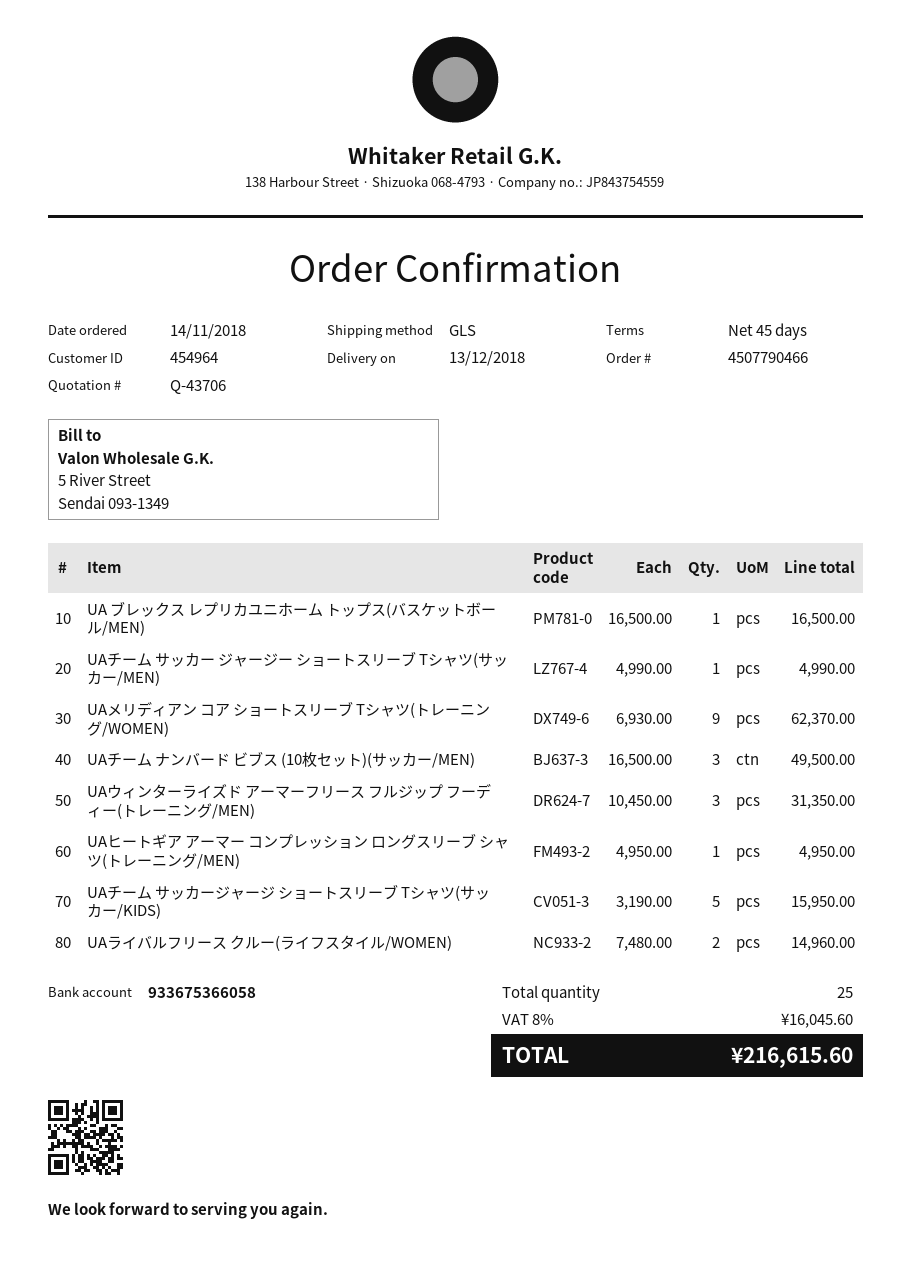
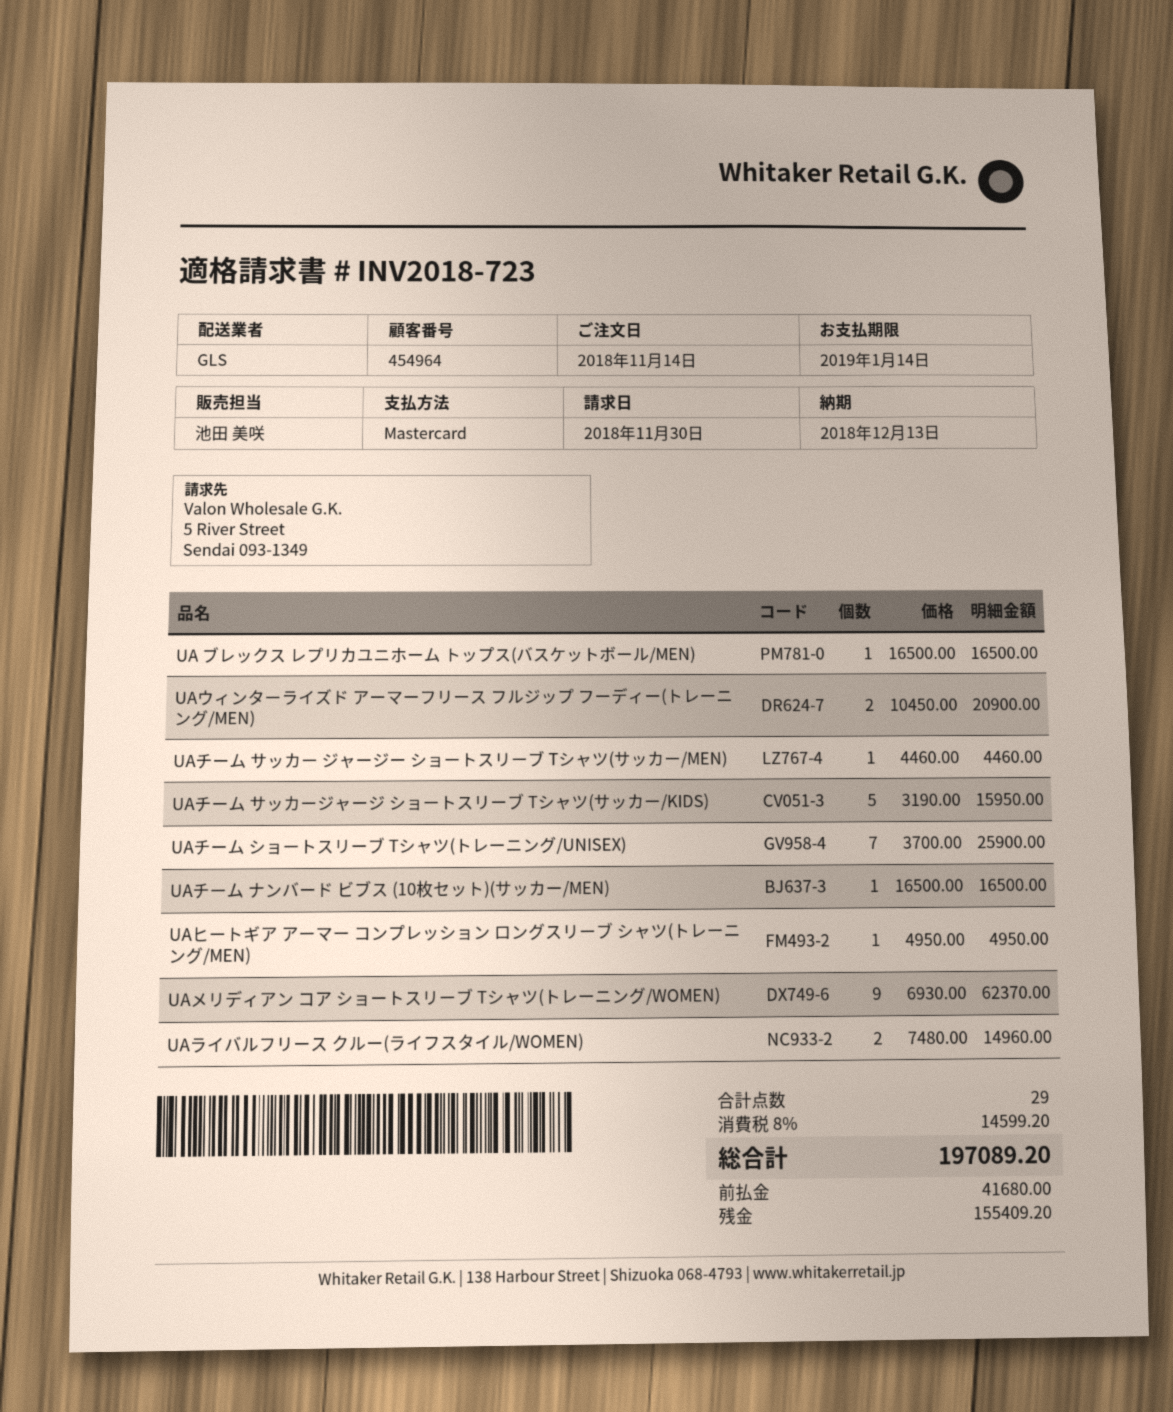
UAチーム サッカー ジャージー ショートスリーブ Tシャツ(サッカー/MEN): 1 x 4990.00 = 4990.00 -> 1 x 4460.00 = 4460.00
UAチーム ナンバード ビブス (10枚セット)(サッカー/MEN): 3 x 16500.00 = 49500.00 -> 1 x 16500.00 = 16500.00
UAウィンターライズド アーマーフリース フルジップ フーディー(トレーニング/MEN): 3 x 10450.00 = 31350.00 -> 2 x 10450.00 = 20900.00
UAチーム ショートスリーブ Tシャツ(トレーニング/UNISEX): none -> 7 x 3700.00 = 25900.00
total quantity: 25 -> 29
tax: 8% = 16045.60 -> 8% = 14599.20
total: 216615.60 -> 197089.20

